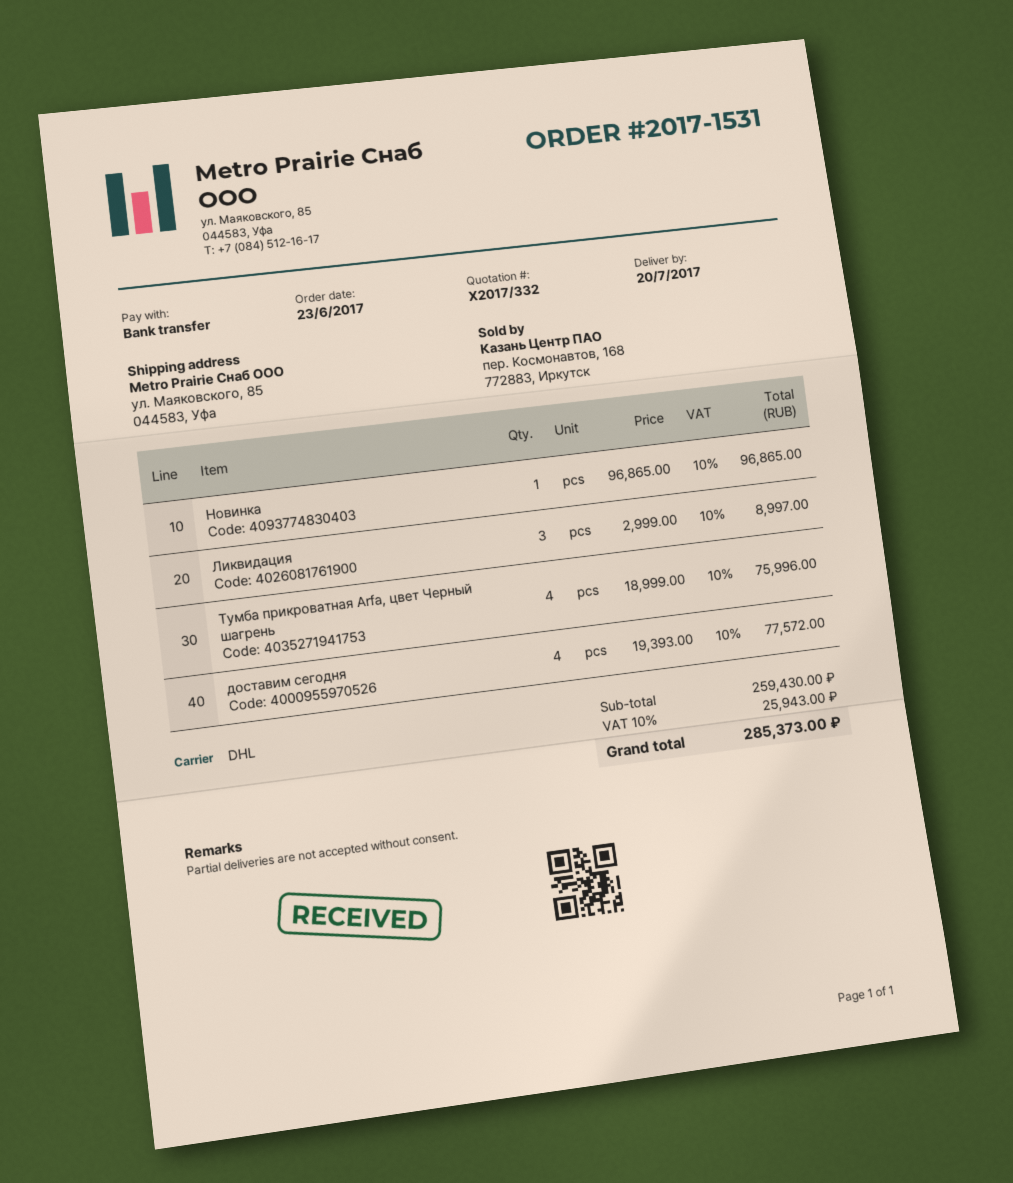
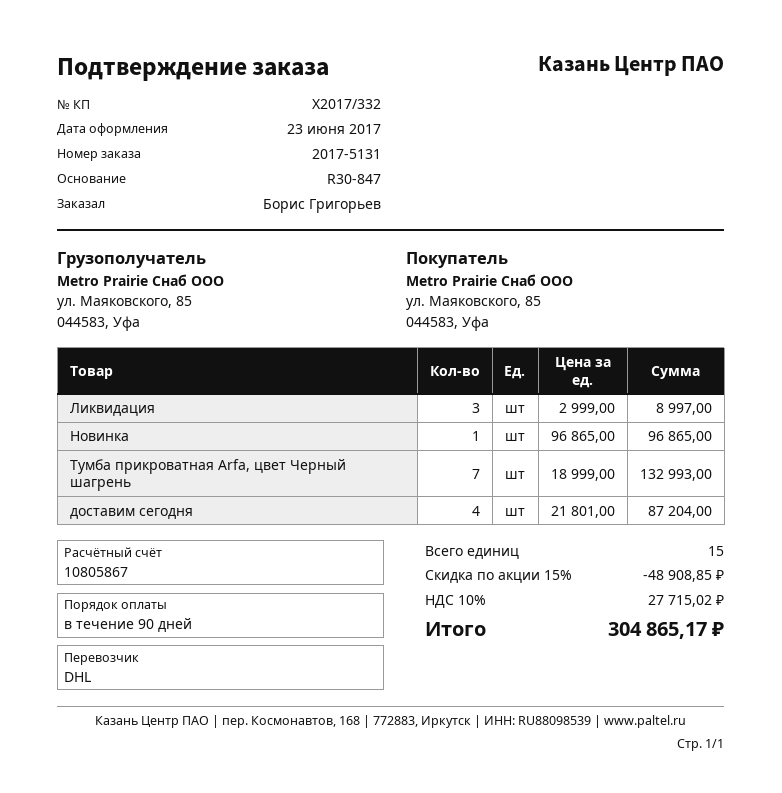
order number: 2017-1531 -> 2017-5131
Тумба прикроватная Arfa, цвет Черный шагрень: 4 x 18999.00 = 75996.00 -> 7 x 18999.00 = 132993.00
доставим сегодня: 4 x 19393.00 = 77572.00 -> 4 x 21801.00 = 87204.00
discount: none -> 15% = 48908.85
tax: 10% = 25943.00 -> 10% = 27715.02
total: 285373.00 -> 304865.17

